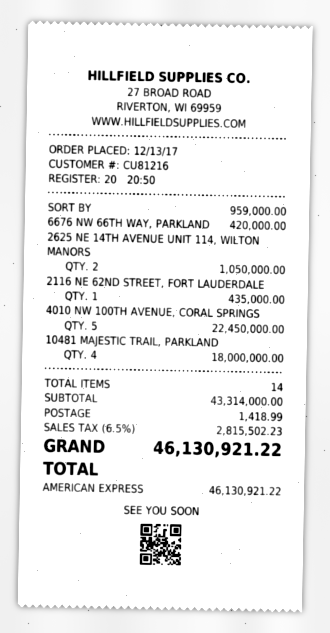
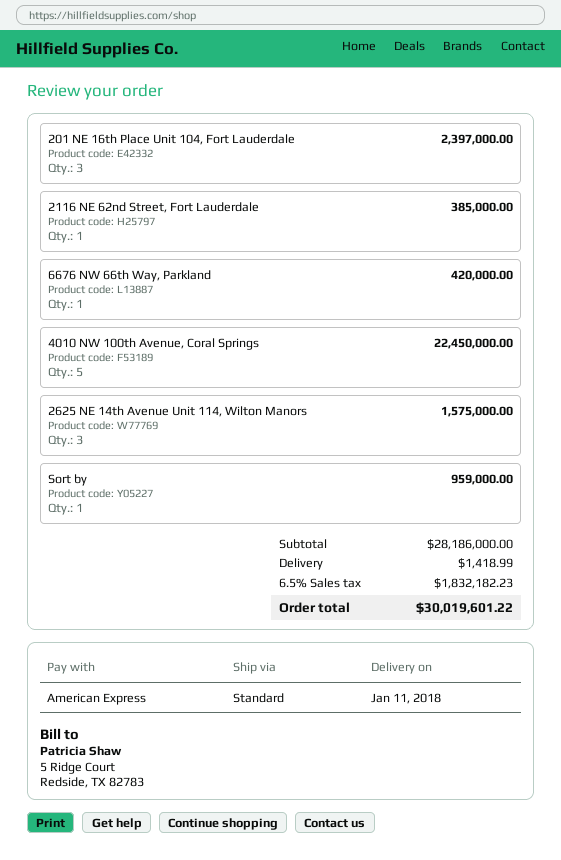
2625 NE 14TH AVENUE UNIT 114, WILTON MANORS: 2 for 1050000.00 -> 3 for 1575000.00
2116 NE 62ND STREET, FORT LAUDERDALE: 1 for 435000.00 -> 1 for 385000.00
10481 MAJESTIC TRAIL, PARKLAND: 4 for 18000000.00 -> none
201 NE 16th Place Unit 104, Fort Lauderdale: none -> 3 for 2397000.00
subtotal: 43314000.00 -> 28186000.00
tax: 6.5% = 2815502.23 -> 6.5% = 1832182.23
total: 46130921.22 -> 30019601.22

